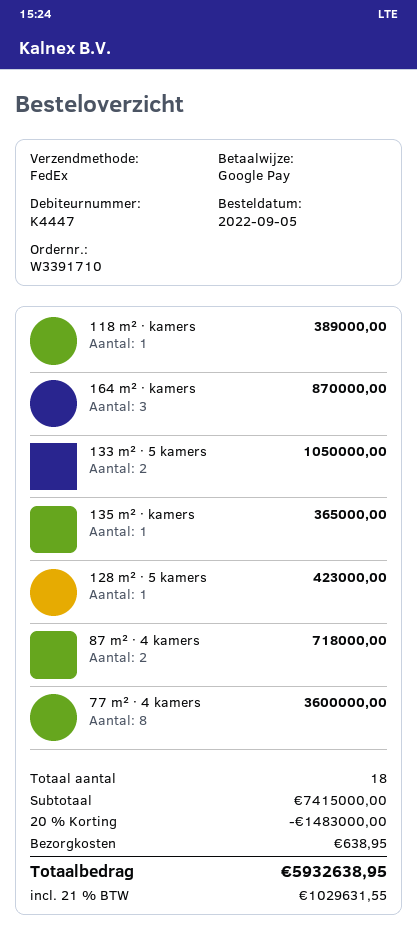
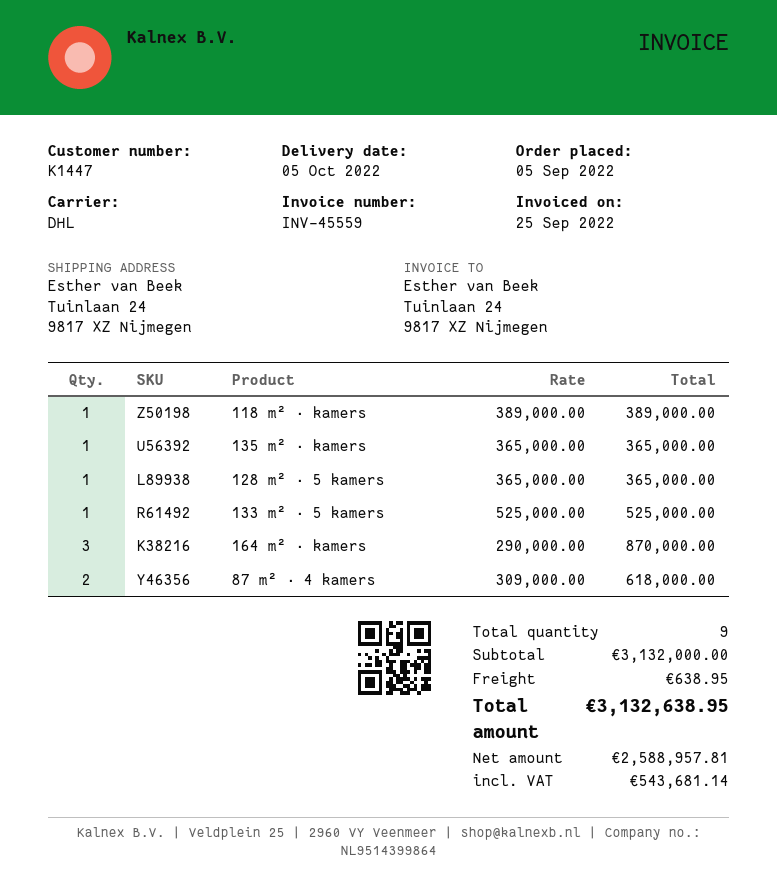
customer number: K4447 -> K1447
shipping method: FedEx -> DHL
133 m² · 5 kamers: 2 for 1050000.00 -> 1 for 525000.00
128 m² · 5 kamers: 1 for 423000.00 -> 1 for 365000.00
87 m² · 4 kamers: 2 for 718000.00 -> 2 for 618000.00
77 m² · 4 kamers: 8 for 3600000.00 -> none
total quantity: 18 -> 9
subtotal: 7415000.00 -> 3132000.00
discount: 20% = 1483000.00 -> none
tax: 1029631.55 -> 543681.14
total: 5932638.95 -> 3132638.95

